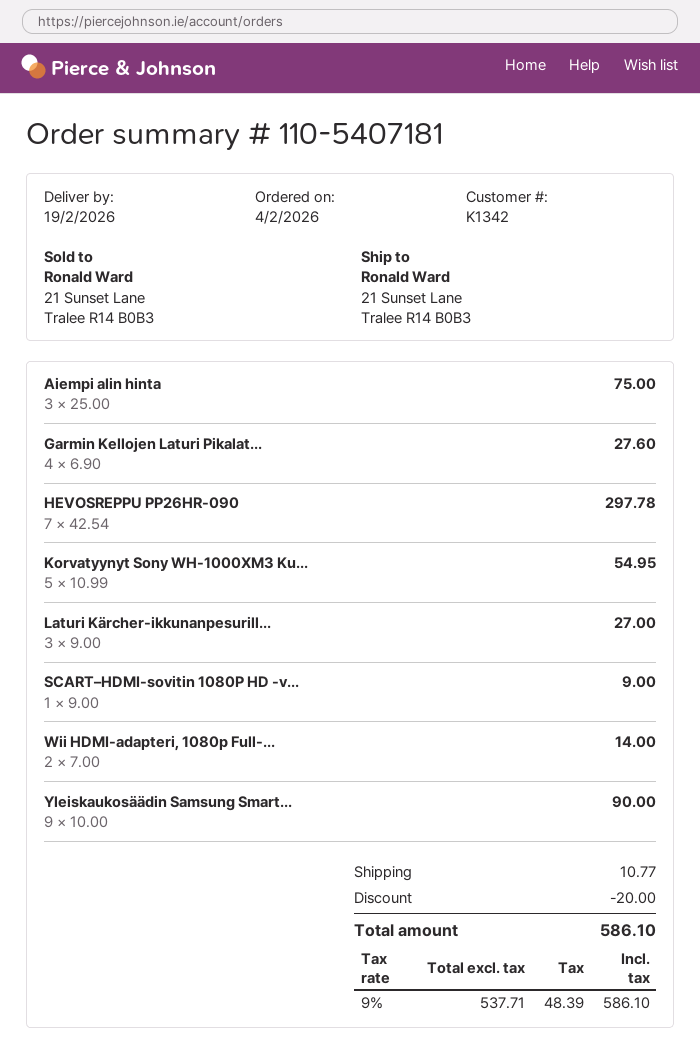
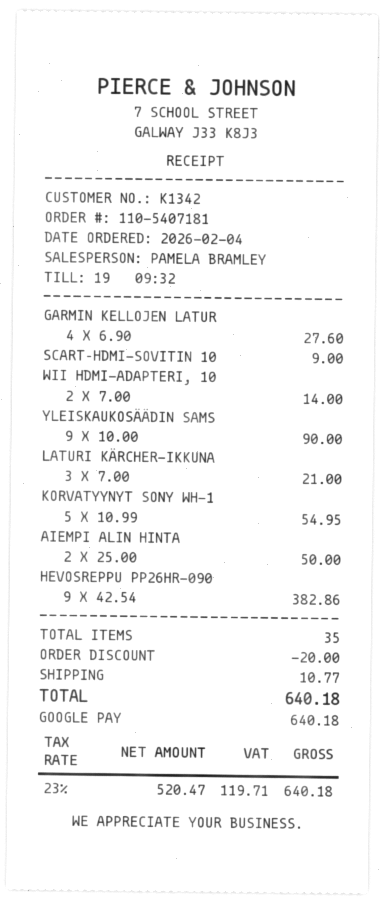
Aiempi alin hinta: 3 x 25.00 = 75.00 -> 2 x 25.00 = 50.00
HEVOSREPPU PP26HR-090: 7 x 42.54 = 297.78 -> 9 x 42.54 = 382.86
Laturi Kärcher-ikkunanpesurill...: 3 x 9.00 = 27.00 -> 3 x 7.00 = 21.00
net: 537.71 -> 520.47
tax: 9% = 48.39 -> 23% = 119.71
total: 586.10 -> 640.18

